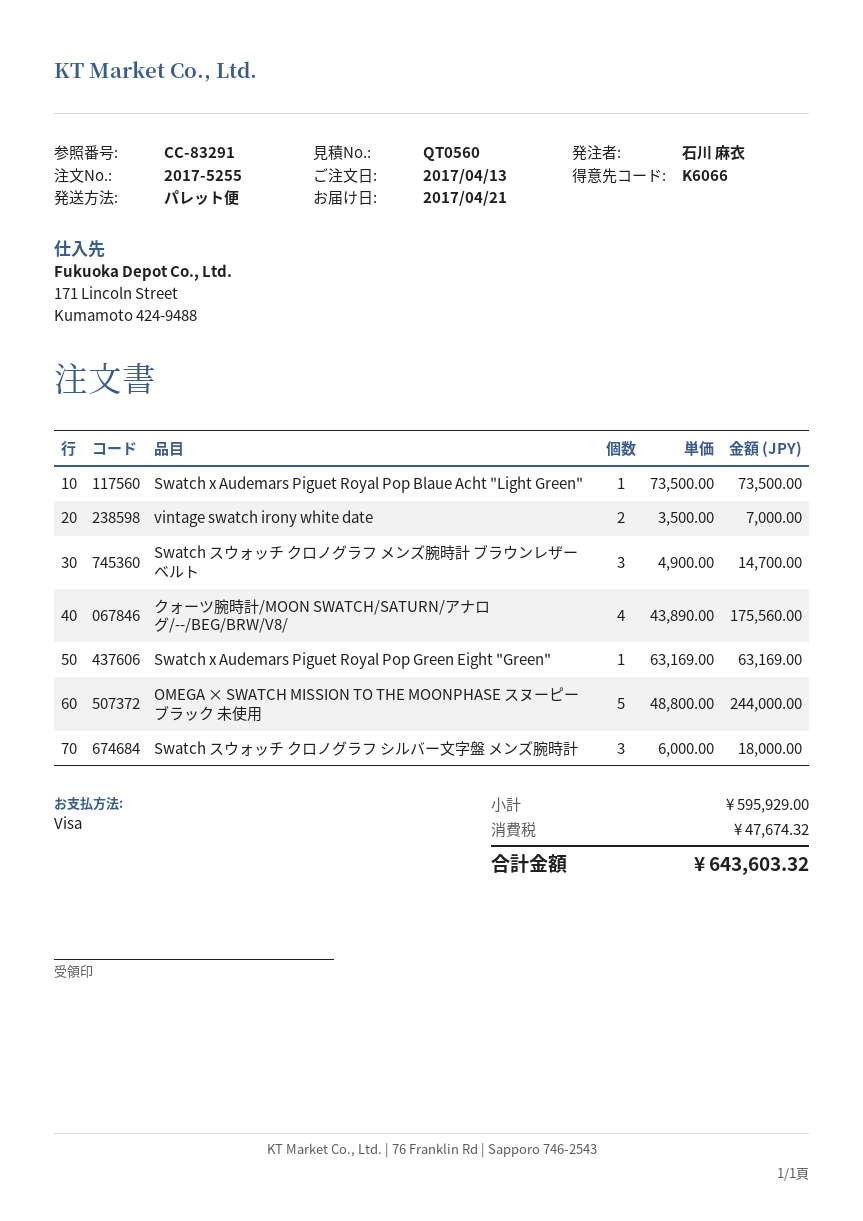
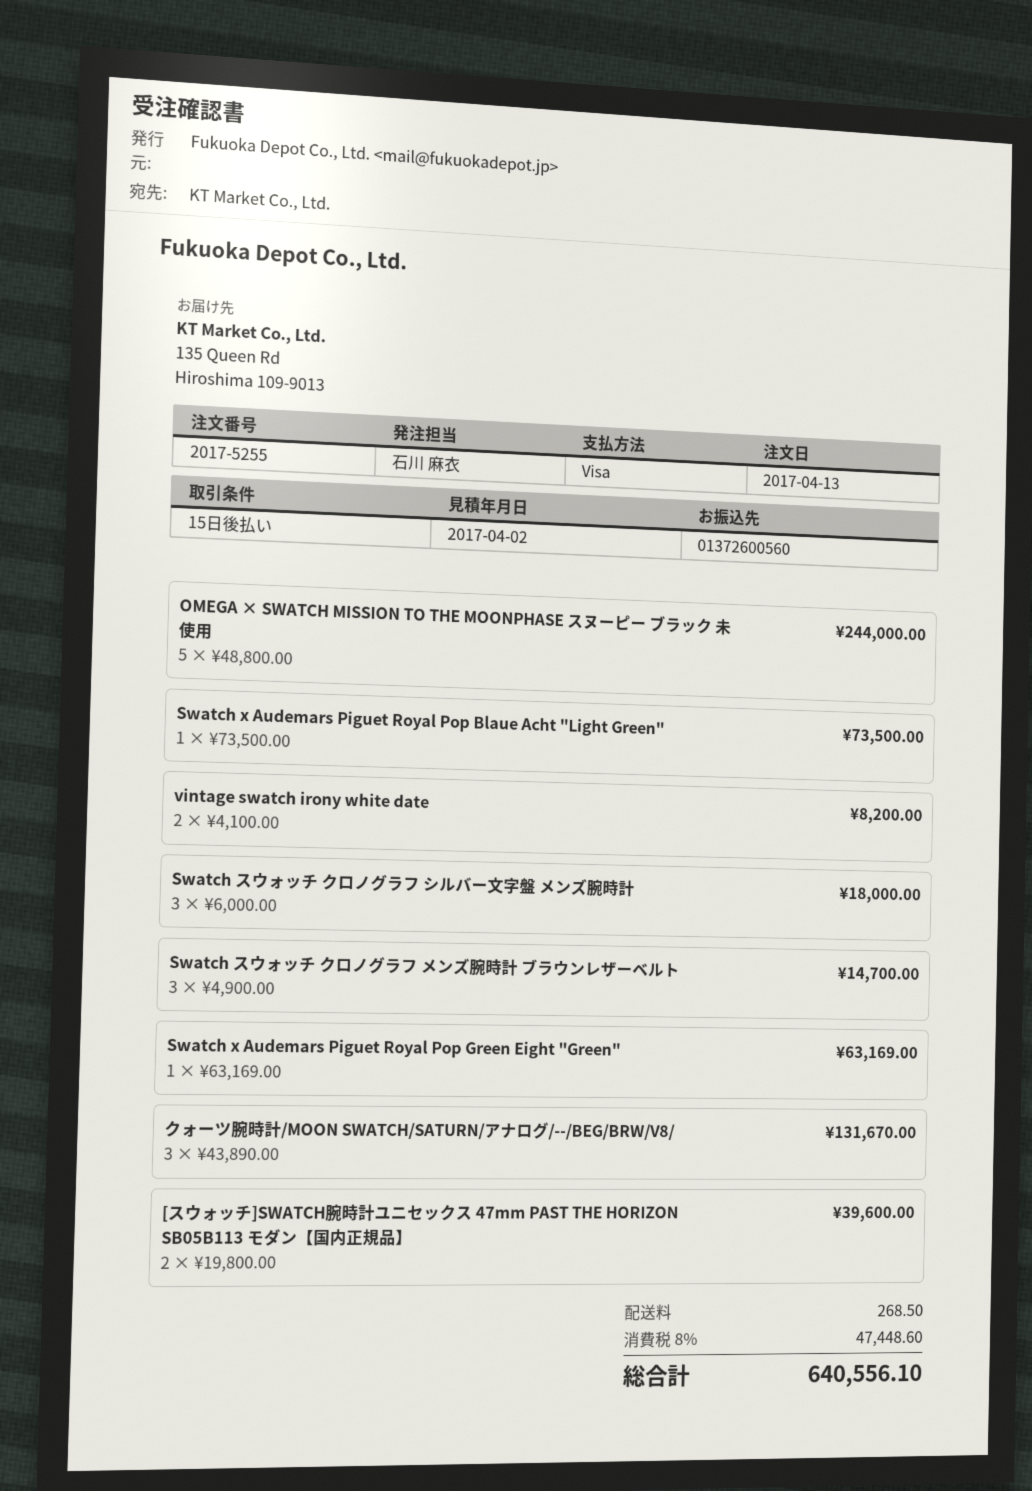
vintage swatch irony white date: 2 x 3500.00 = 7000.00 -> 2 x 4100.00 = 8200.00
クォーツ腕時計/MOON SWATCH/SATURN/アナログ/--/BEG/BRW/V8/: 4 x 43890.00 = 175560.00 -> 3 x 43890.00 = 131670.00
[スウォッチ]SWATCH腕時計ユニセックス 47mm PAST THE HORIZON SB05B113 モダン【国内正規品】: none -> 2 x 19800.00 = 39600.00
shipping: none -> 268.50
tax: 47674.32 -> 47448.60
total: 643603.32 -> 640556.10

